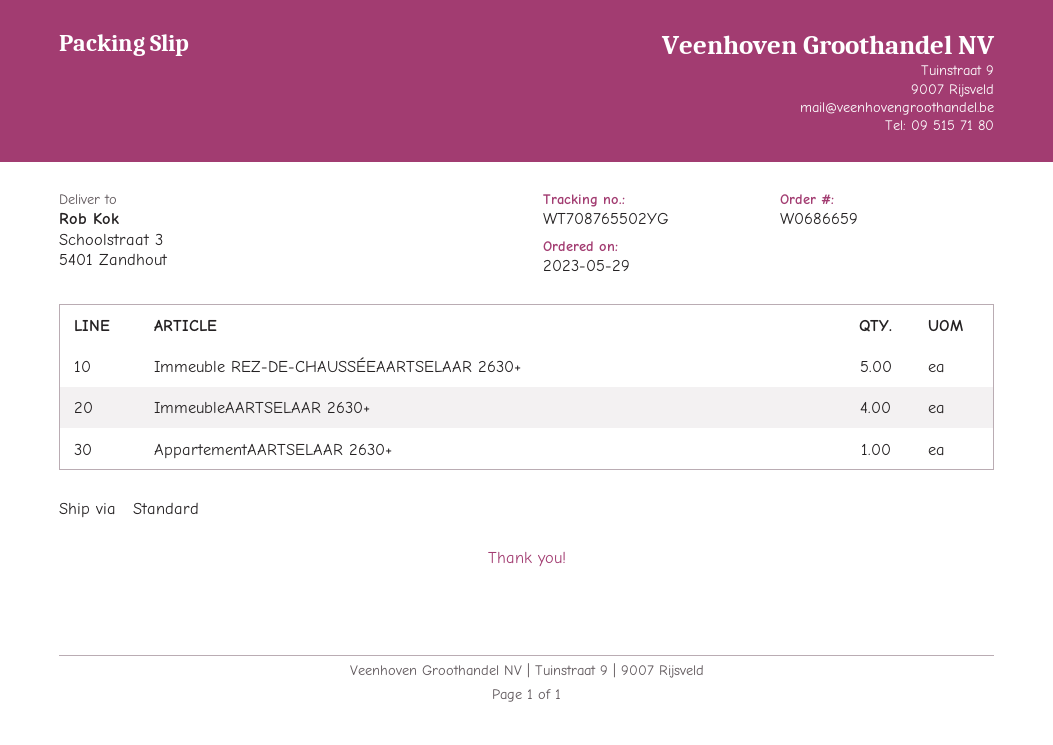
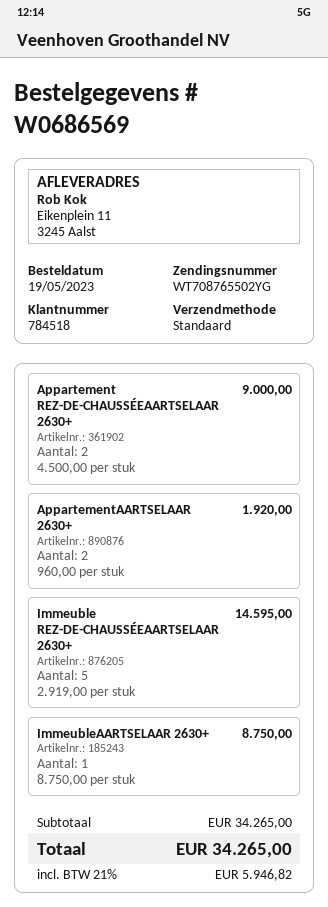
order number: W0686659 -> W0686569
order date: 2023-05-29 -> 2023-05-19
ship to: Schoolstraat 3, 5401 Zandhout -> Eikenplein 11, 3245 Aalst
ImmeubleAARTSELAAR 2630+: 4 -> 1
AppartementAARTSELAAR 2630+: 1 -> 2
Appartement REZ-DE-CHAUSSÉEAARTSELAAR 2630+: none -> 2

